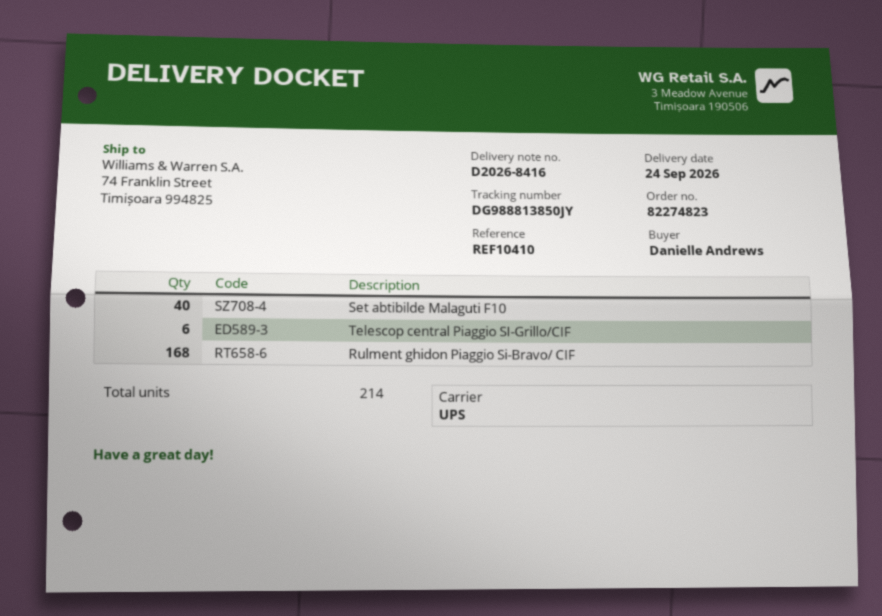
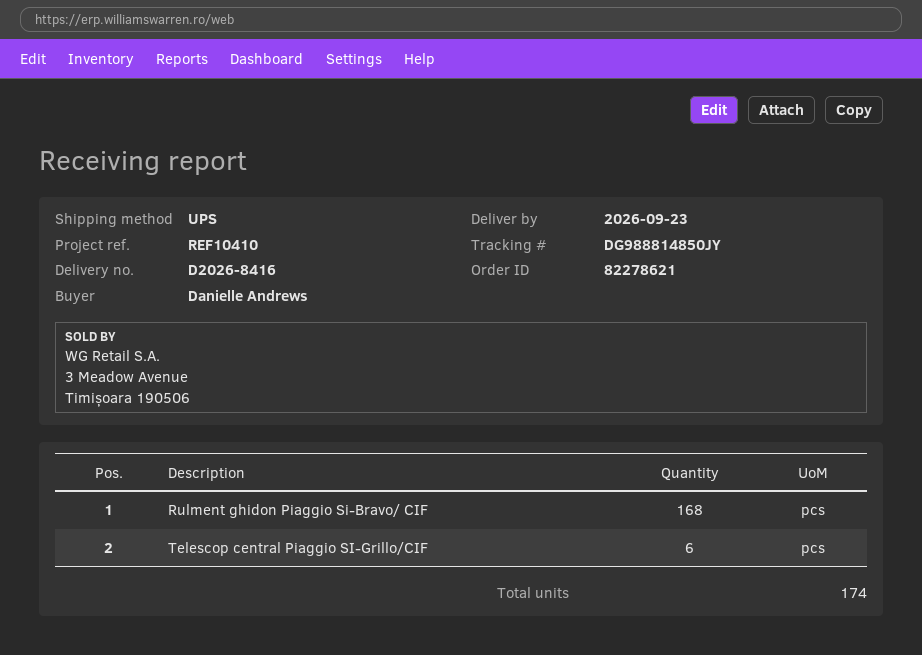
order number: 82274823 -> 82278621
delivery date: 2026-09-24 -> 2026-09-23
tracking number: DG988813850JY -> DG988814850JY
Set abtibilde Malaguti F10: 40 -> none
total quantity: 214 -> 174

